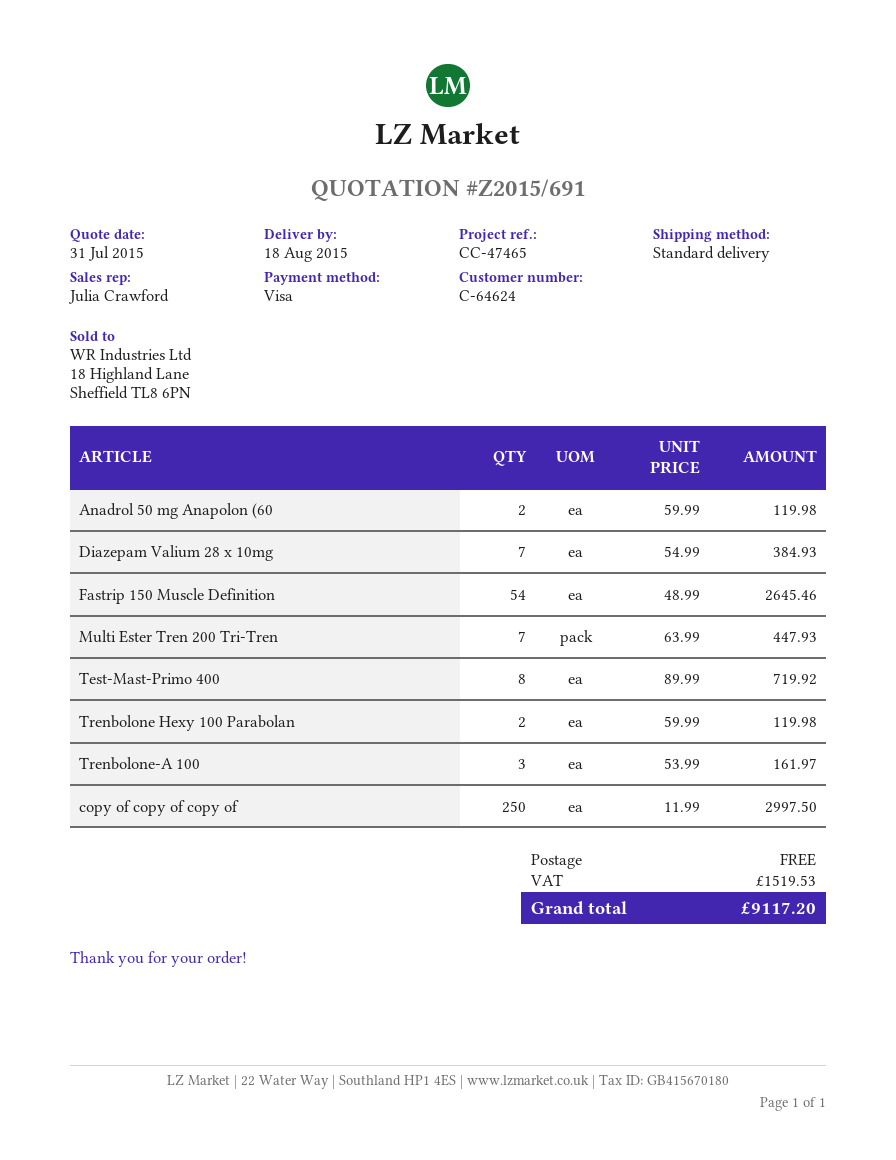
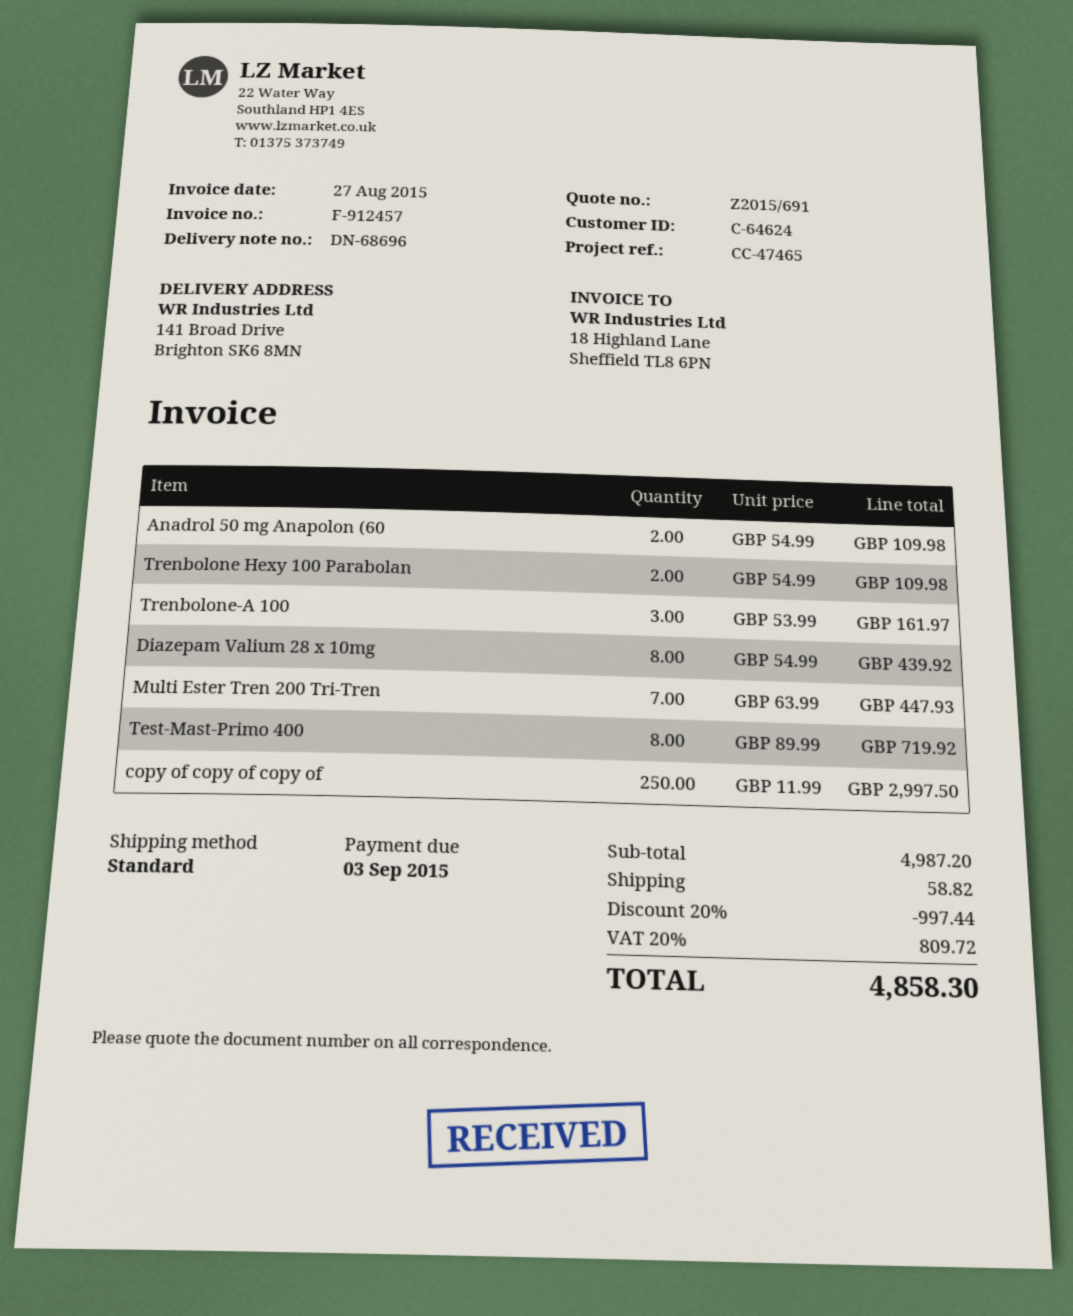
Anadrol 50 mg Anapolon (60: 2 x 59.99 = 119.98 -> 2 x 54.99 = 109.98
Diazepam Valium 28 x 10mg: 7 x 54.99 = 384.93 -> 8 x 54.99 = 439.92
Fastrip 150 Muscle Definition: 54 x 48.99 = 2645.46 -> none
Trenbolone Hexy 100 Parabolan: 2 x 59.99 = 119.98 -> 2 x 54.99 = 109.98
discount: none -> 20% = 997.44
shipping: 0.00 -> 58.82
tax: 1519.53 -> 809.72
total: 9117.20 -> 4858.30

